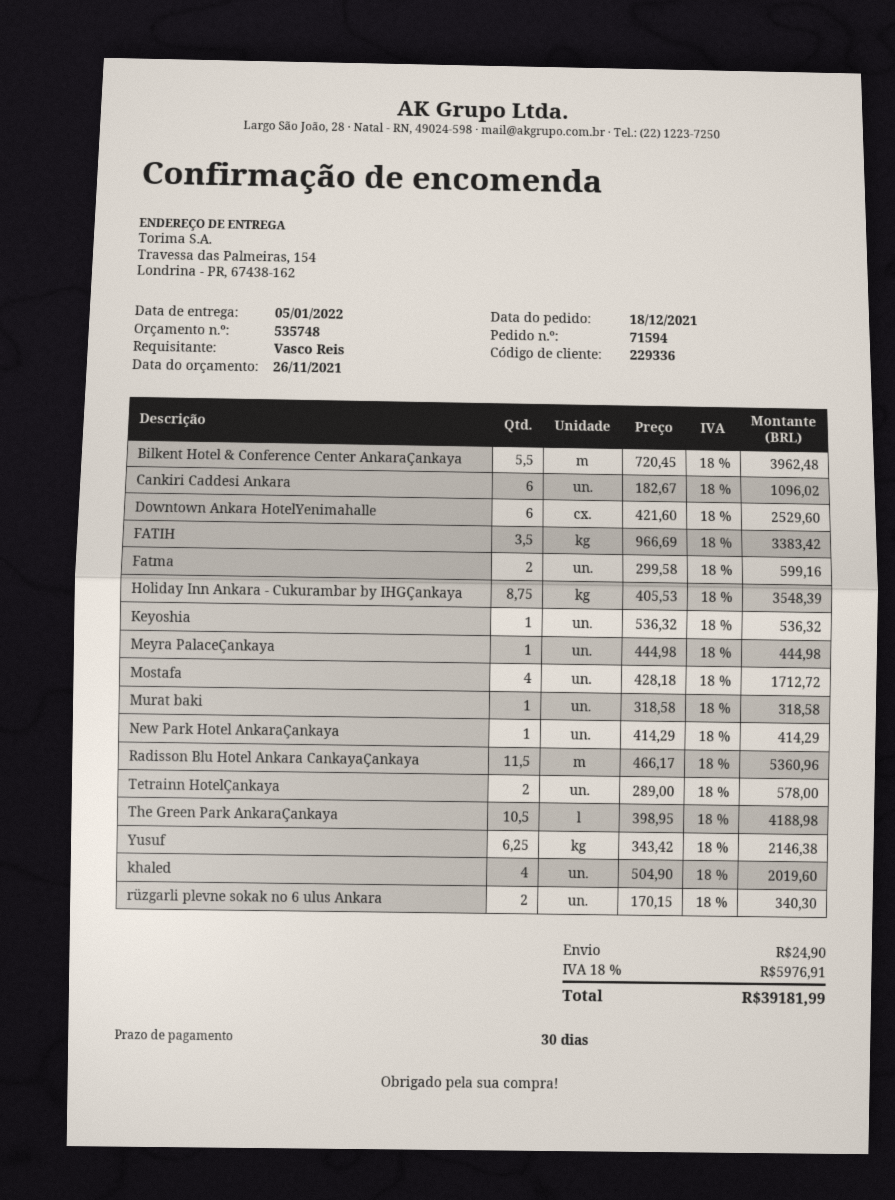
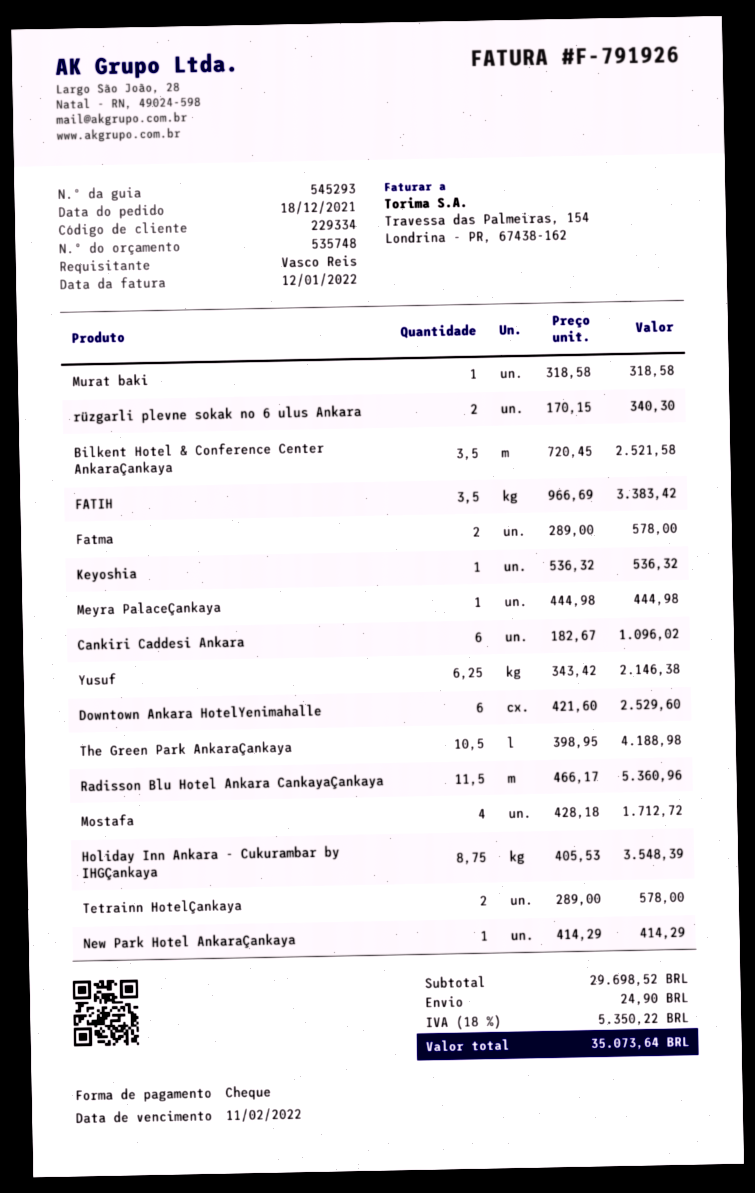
customer number: 229336 -> 229334
Bilkent Hotel & Conference Center AnkaraÇankaya: 5.5 x 720.45 = 3962.48 -> 3.5 x 720.45 = 2521.58
Fatma: 2 x 299.58 = 599.16 -> 2 x 289.00 = 578.00
khaled: 4 x 504.90 = 2019.60 -> none
tax: 18% = 5976.91 -> 18% = 5350.22
total: 39181.99 -> 35073.64

